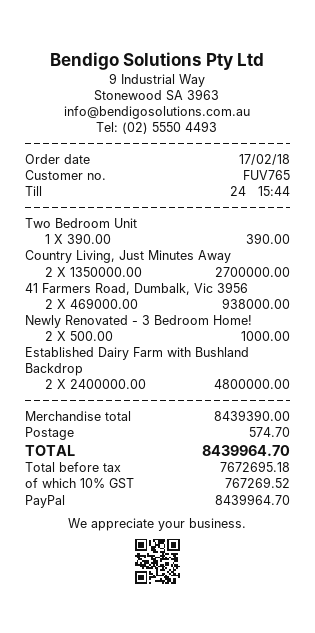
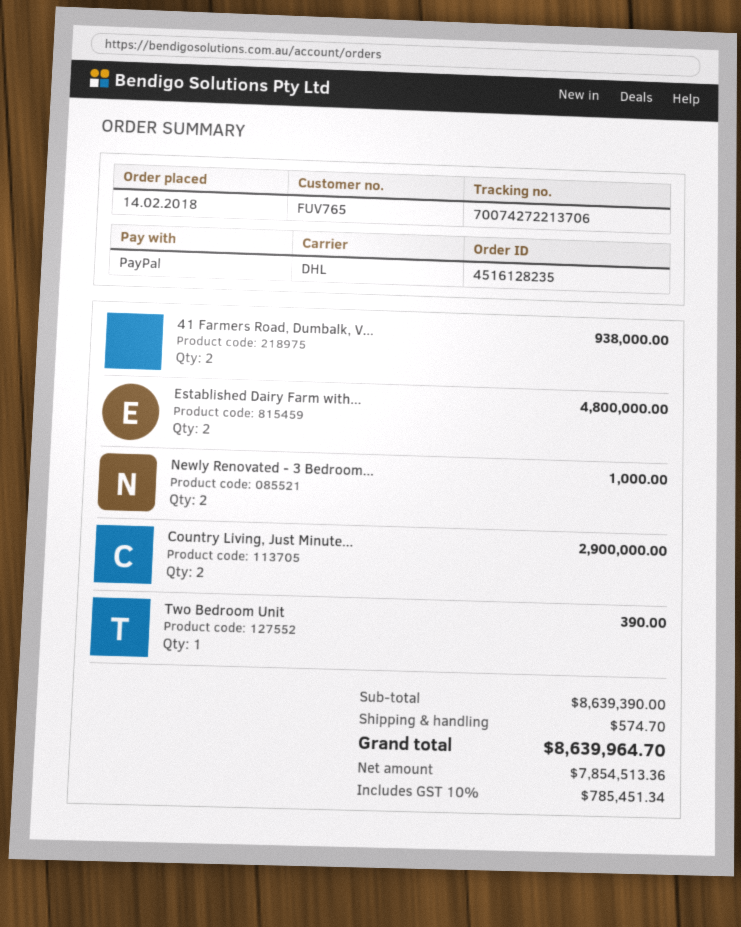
order date: 2018-02-17 -> 2018-02-14
Country Living, Just Minutes Away: 2 for 2700000.00 -> 2 for 2900000.00
subtotal: 8439390.00 -> 8639390.00
net: 7672695.18 -> 7854513.36
tax: 10% = 767269.52 -> 10% = 785451.34
total: 8439964.70 -> 8639964.70

